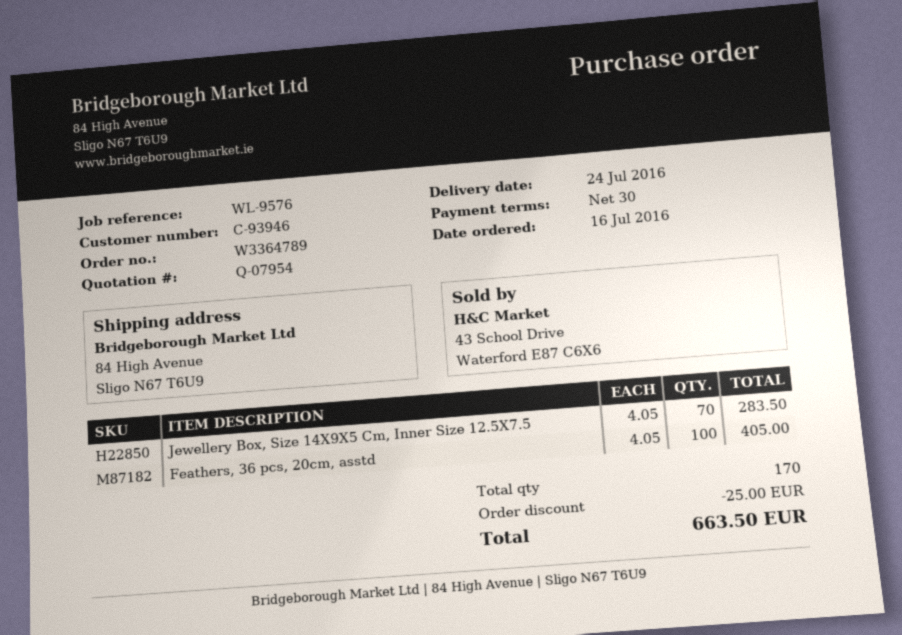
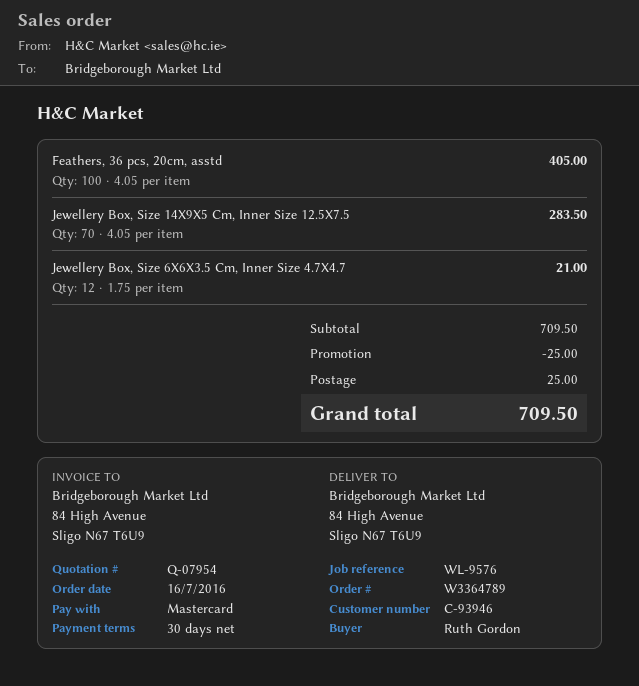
Jewellery Box, Size 6X6X3.5 Cm, Inner Size 4.7X4.7: none -> 12 x 1.75 = 21.00
shipping: none -> 25.00
total: 663.50 -> 709.50

